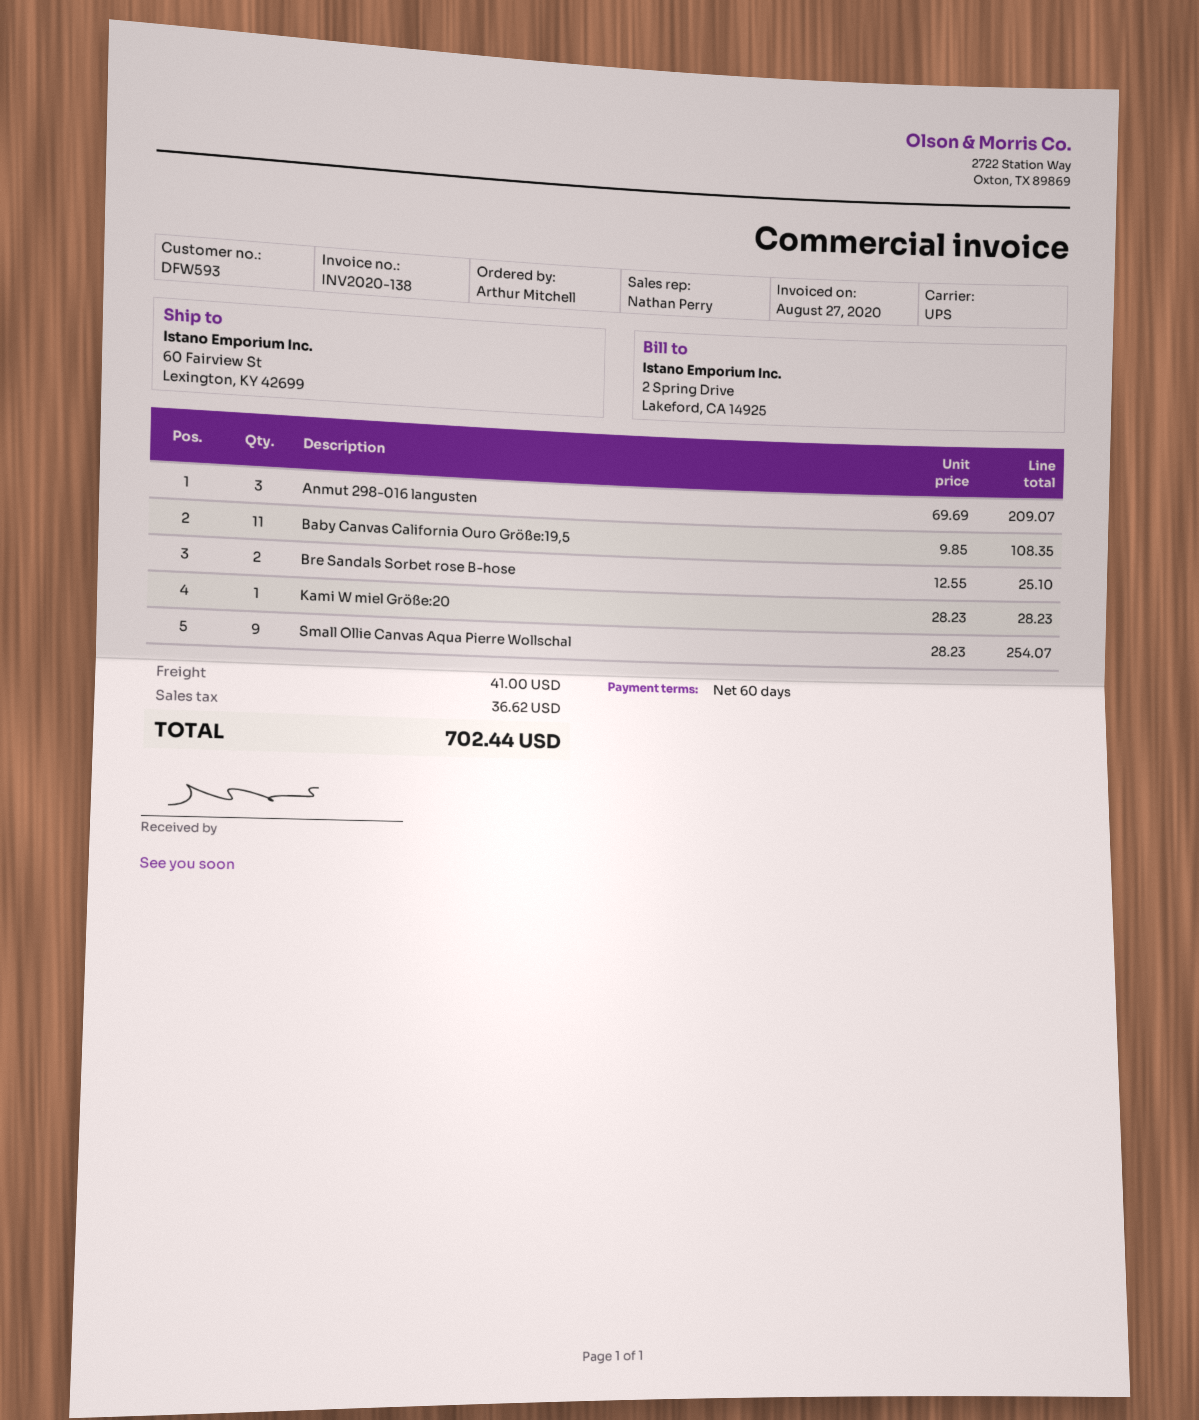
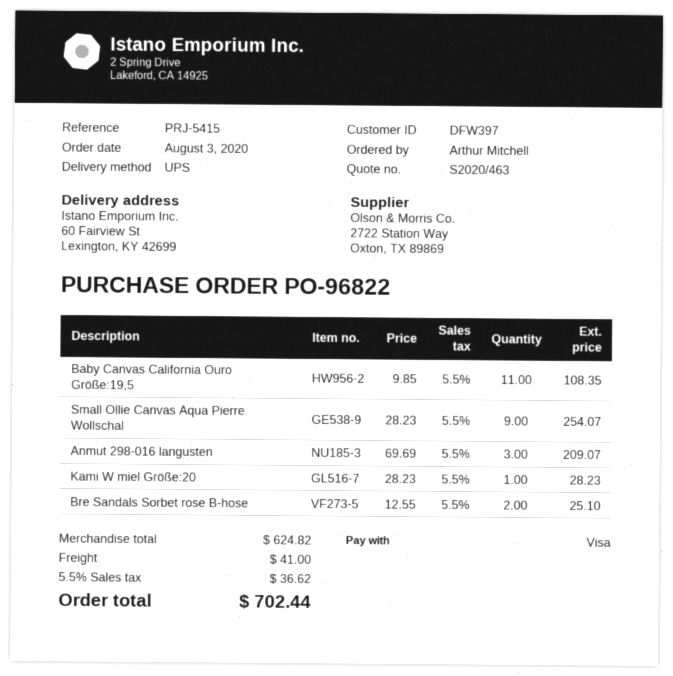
customer number: DFW593 -> DFW397

